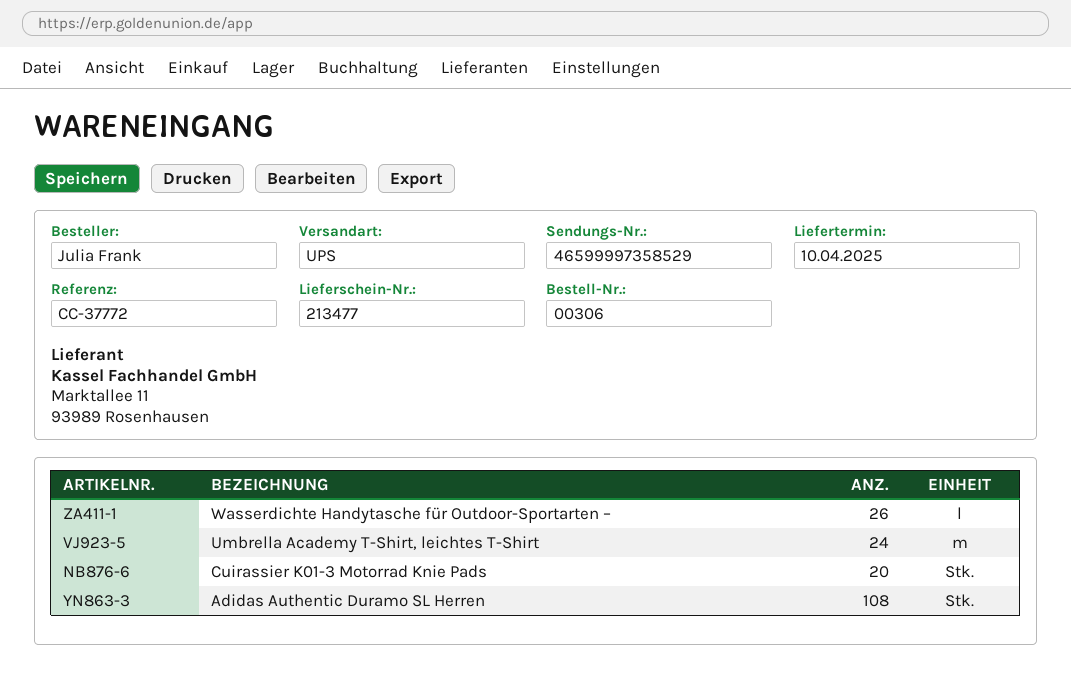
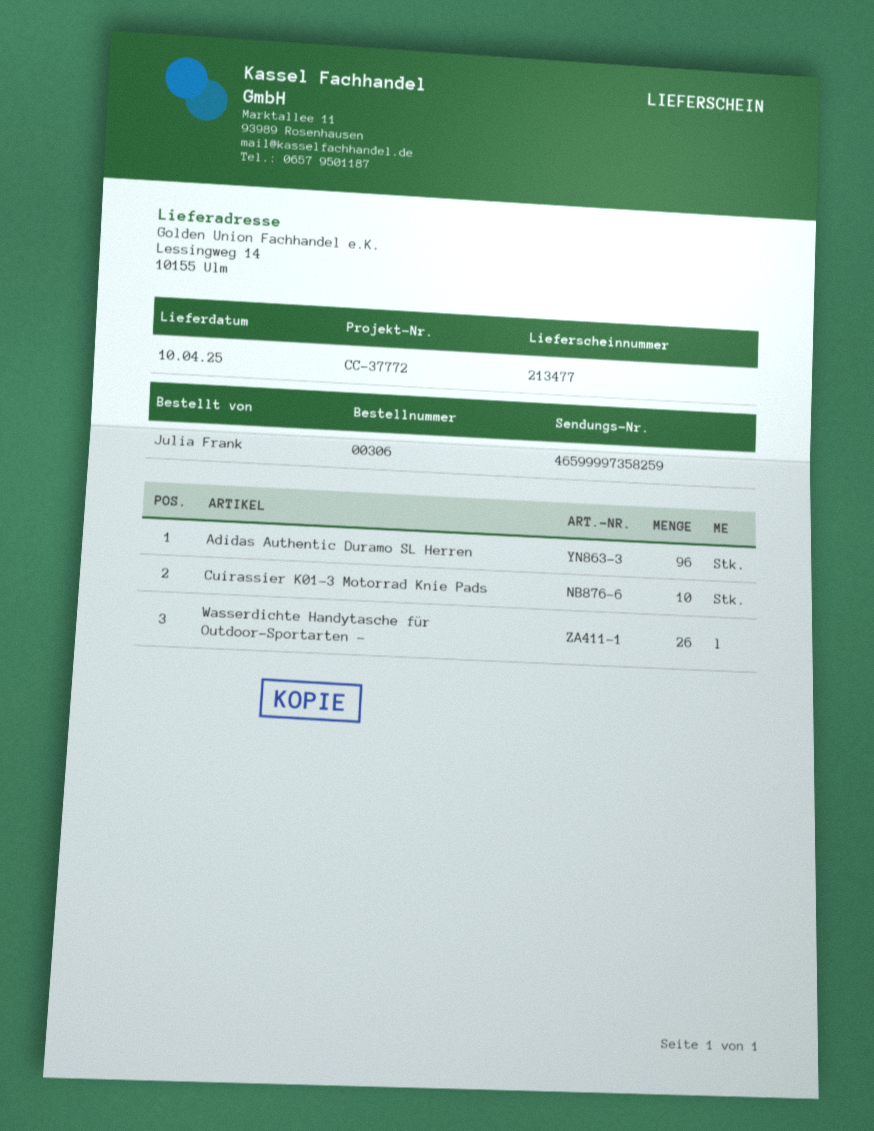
tracking number: 46599997358529 -> 46599997358259
Umbrella Academy T-Shirt, leichtes T-Shirt: 24 -> none
Cuirassier K01-3 Motorrad Knie Pads: 20 -> 10
Adidas Authentic Duramo SL Herren: 108 -> 96

